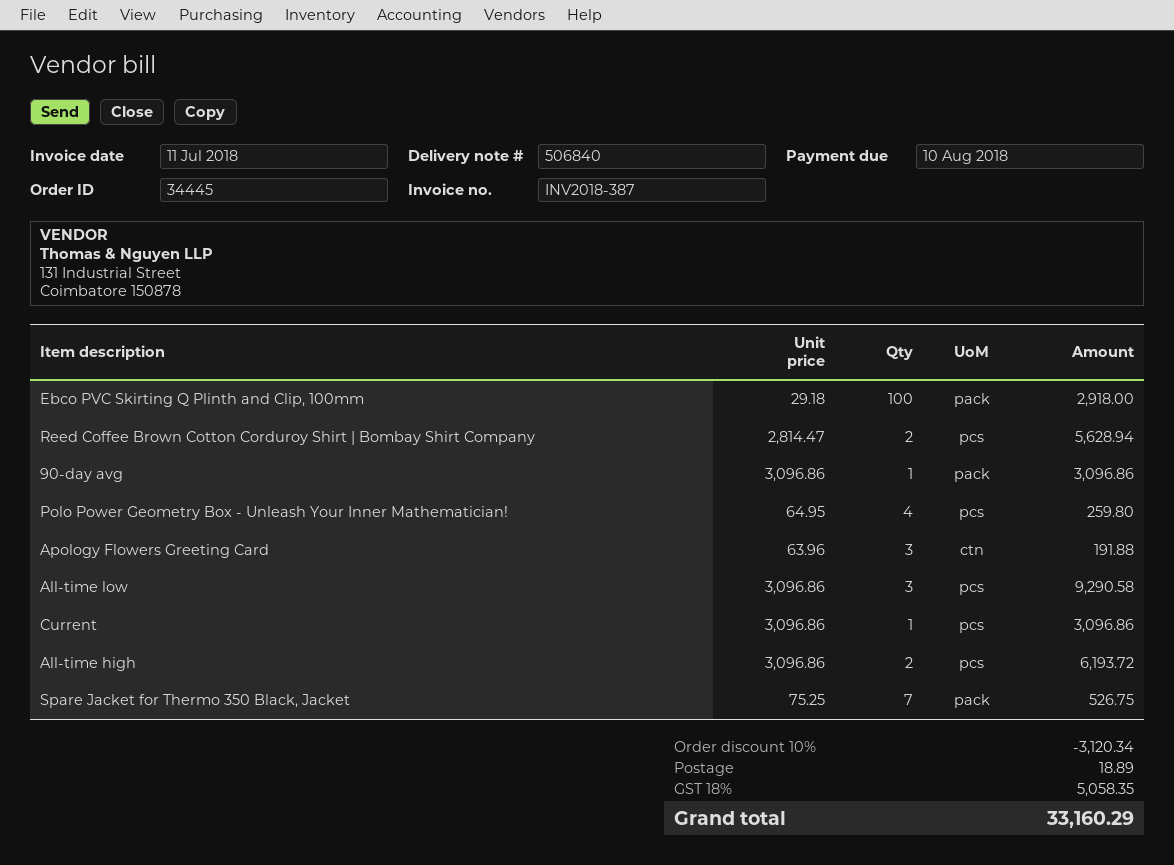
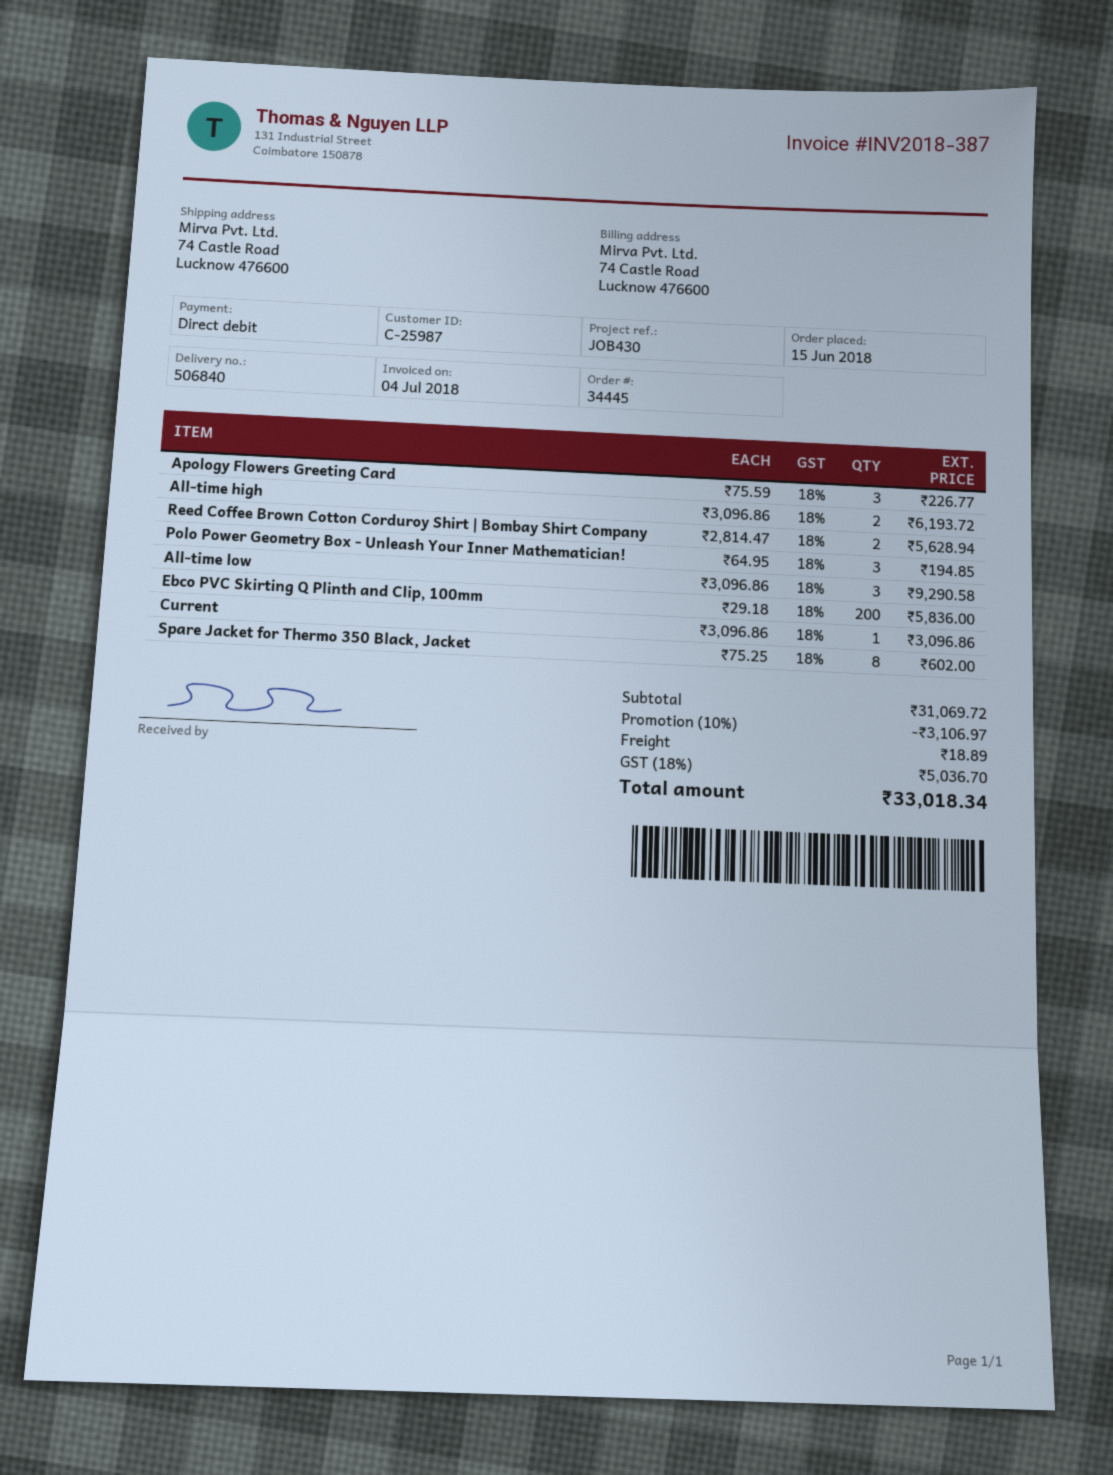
invoice date: 2018-07-11 -> 2018-07-04
Ebco PVC Skirting Q Plinth and Clip, 100mm: 100 x 29.18 = 2918.00 -> 200 x 29.18 = 5836.00
90-day avg: 1 x 3096.86 = 3096.86 -> none
Polo Power Geometry Box - Unleash Your Inner Mathematician!: 4 x 64.95 = 259.80 -> 3 x 64.95 = 194.85
Apology Flowers Greeting Card: 3 x 63.96 = 191.88 -> 3 x 75.59 = 226.77
Spare Jacket for Thermo 350 Black, Jacket: 7 x 75.25 = 526.75 -> 8 x 75.25 = 602.00
discount: 10% = 3120.34 -> 10% = 3106.97
tax: 18% = 5058.35 -> 18% = 5036.70
total: 33160.29 -> 33018.34

